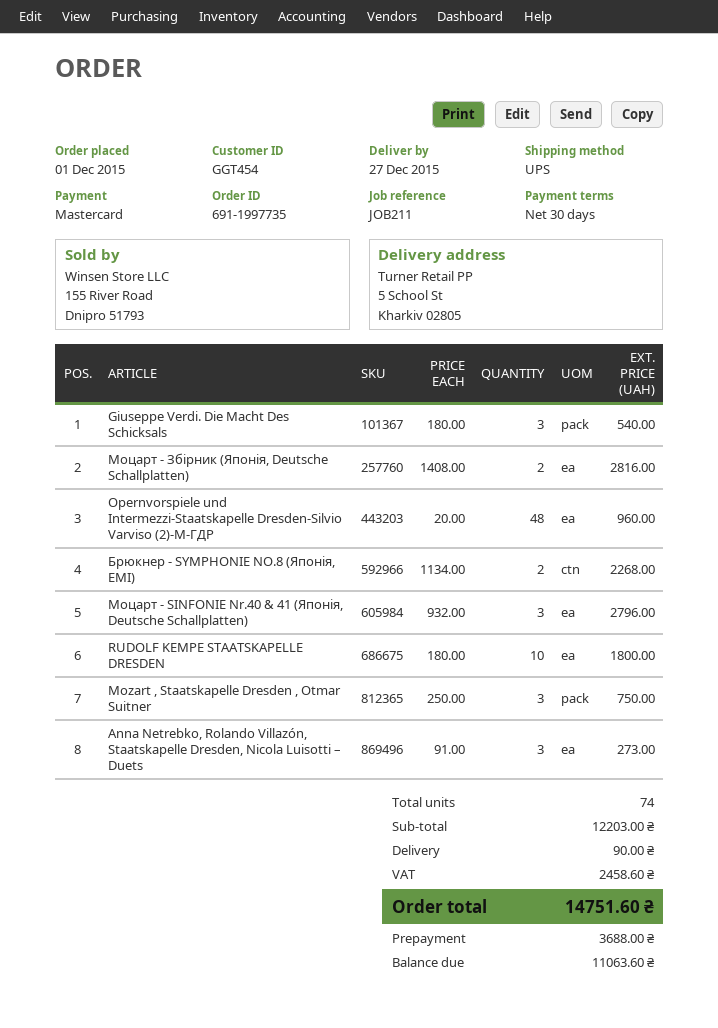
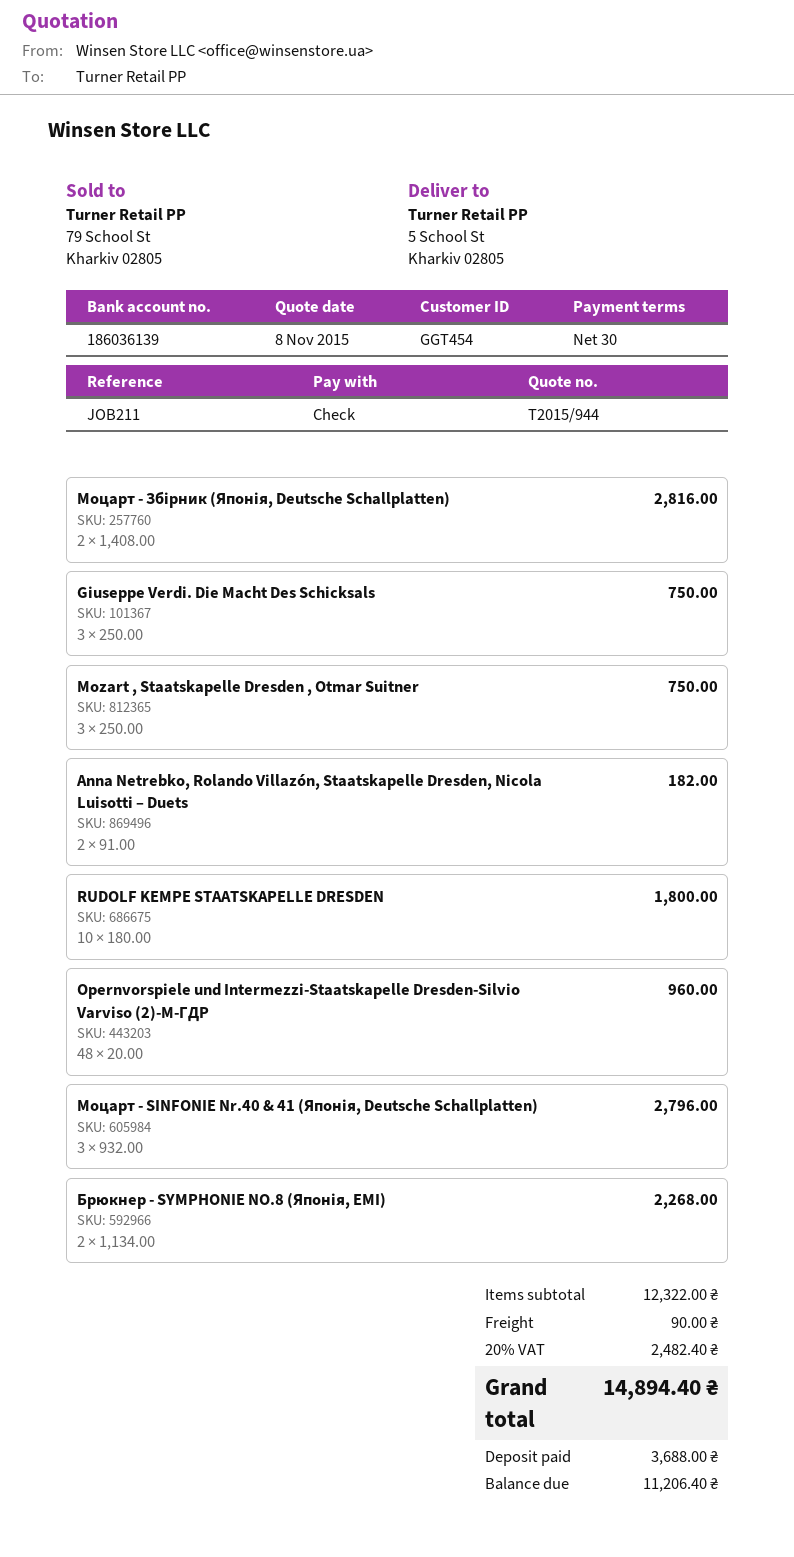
payment method: Mastercard -> cheque
Giuseppe Verdi. Die Macht Des Schicksals: 3 x 180.00 = 540.00 -> 3 x 250.00 = 750.00
Anna Netrebko, Rolando Villazón, Staatskapelle Dresden, Nicola Luisotti – Duets: 3 x 91.00 = 273.00 -> 2 x 91.00 = 182.00
subtotal: 12203.00 -> 12322.00
tax: 2458.60 -> 2482.40
total: 14751.60 -> 14894.40
balance: 11063.60 -> 11206.40

